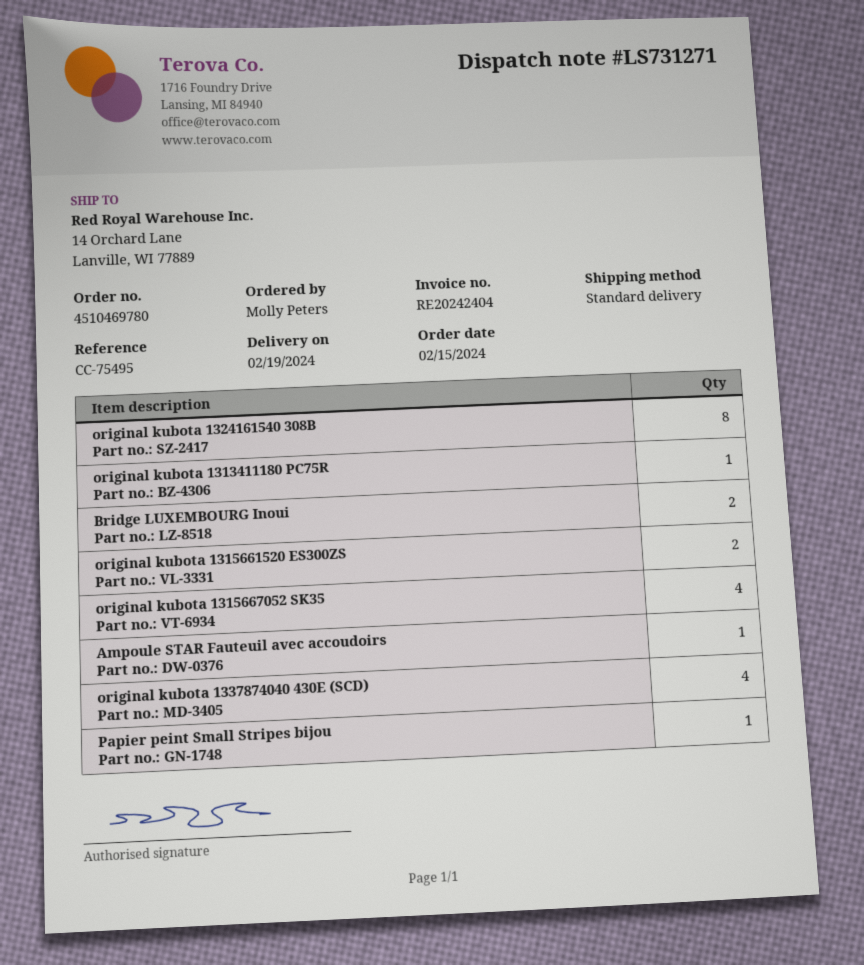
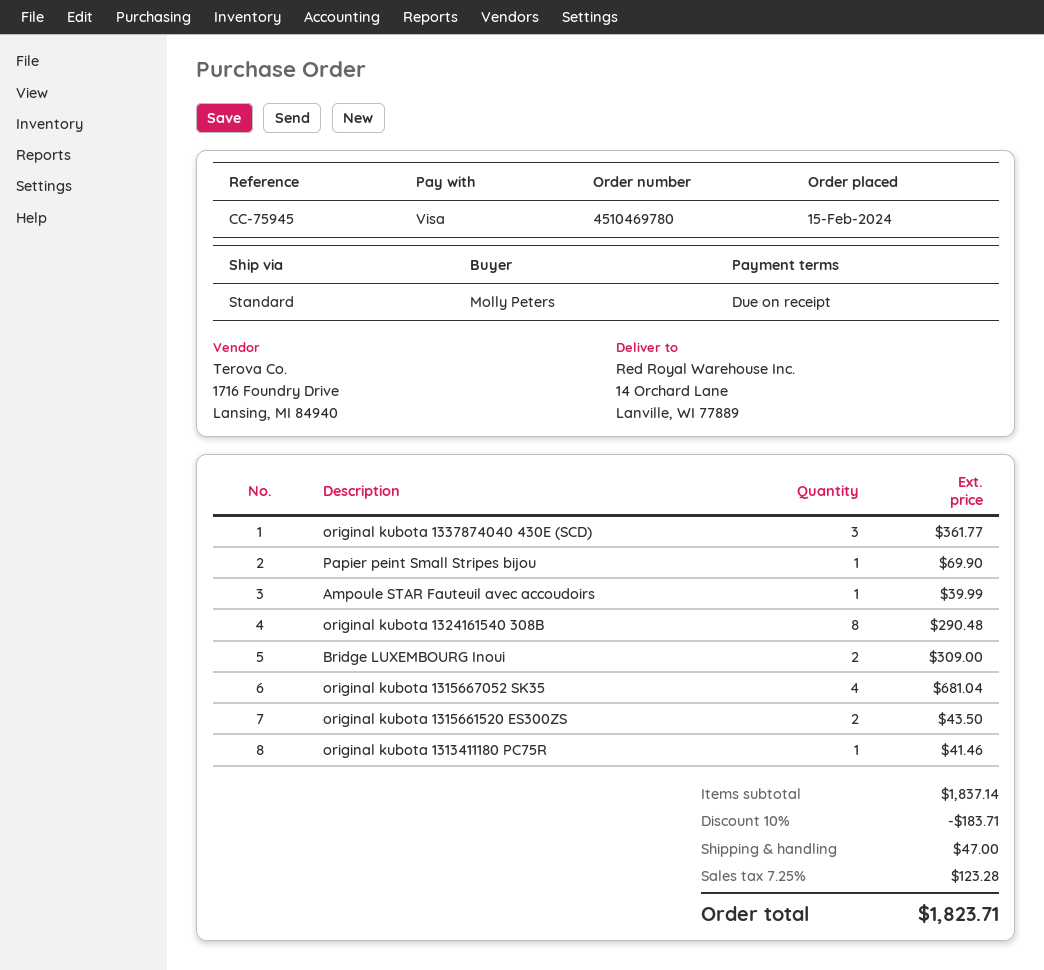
reference: CC-75495 -> CC-75945
original kubota 1337874040 430E (SCD): 4 -> 3

